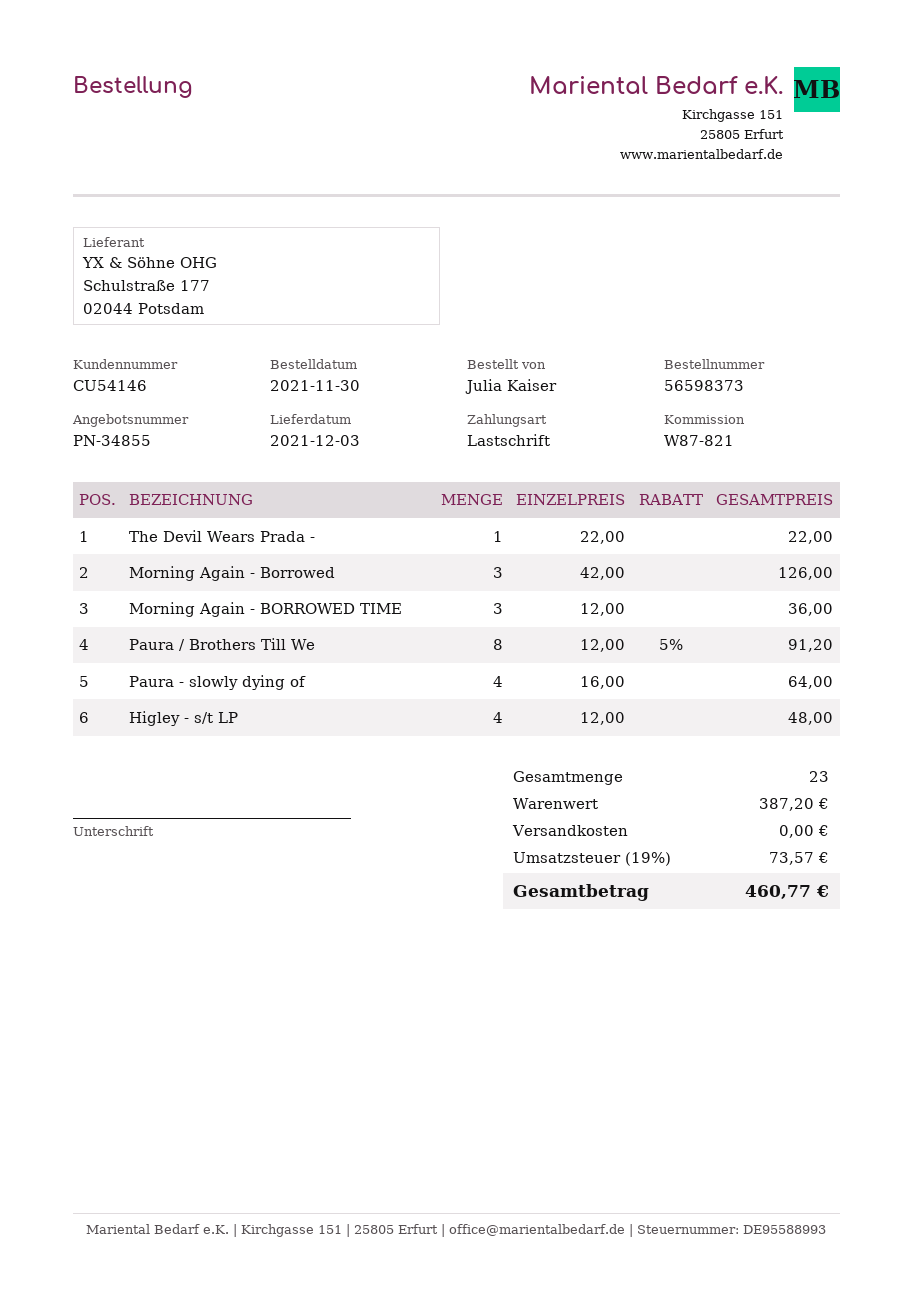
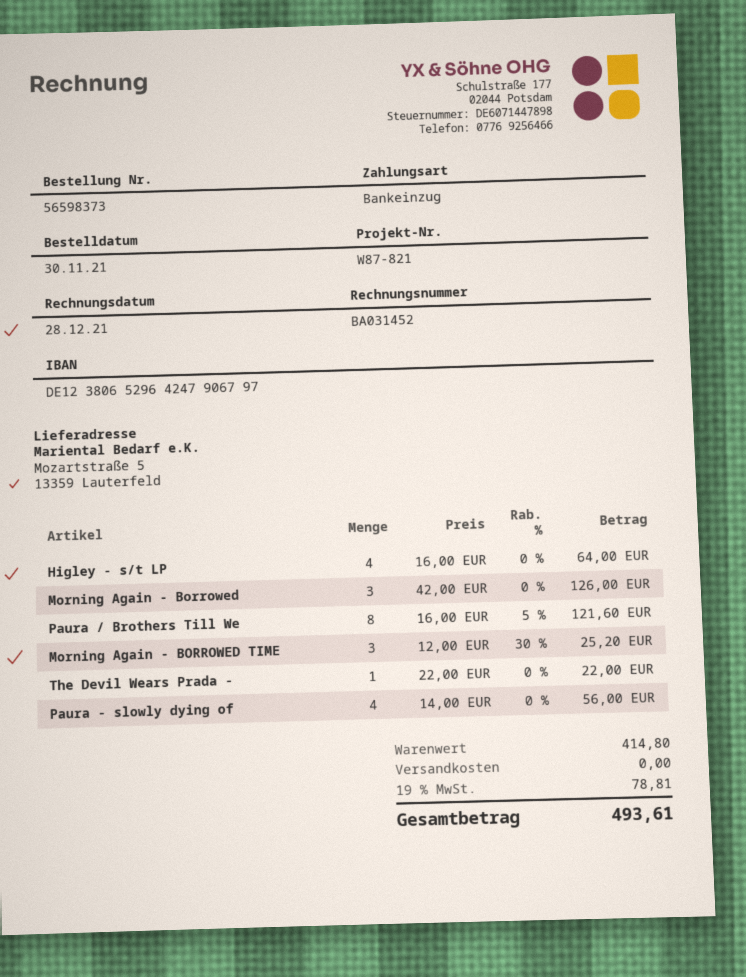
Morning Again - BORROWED TIME: 3 x 12.00 = 36.00 -> 3 x 12.00 - 30% = 25.20
Paura / Brothers Till We: 8 x 12.00 - 5% = 91.20 -> 8 x 16.00 - 5% = 121.60
Paura - slowly dying of: 4 x 16.00 = 64.00 -> 4 x 14.00 = 56.00
Higley - s/t LP: 4 x 12.00 = 48.00 -> 4 x 16.00 = 64.00
subtotal: 387.20 -> 414.80
tax: 19% = 73.57 -> 19% = 78.81
total: 460.77 -> 493.61

